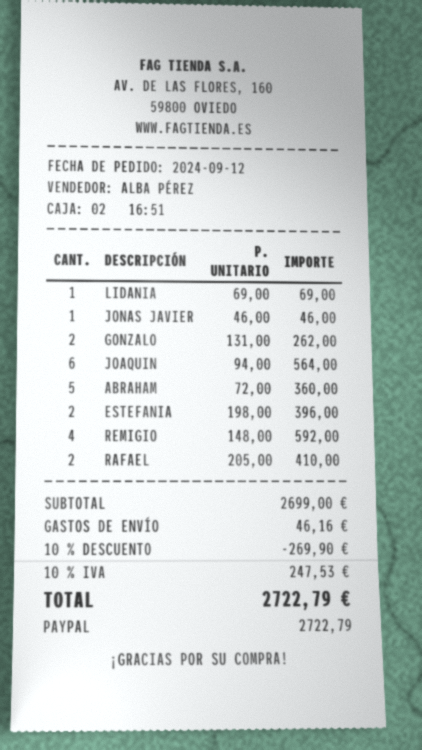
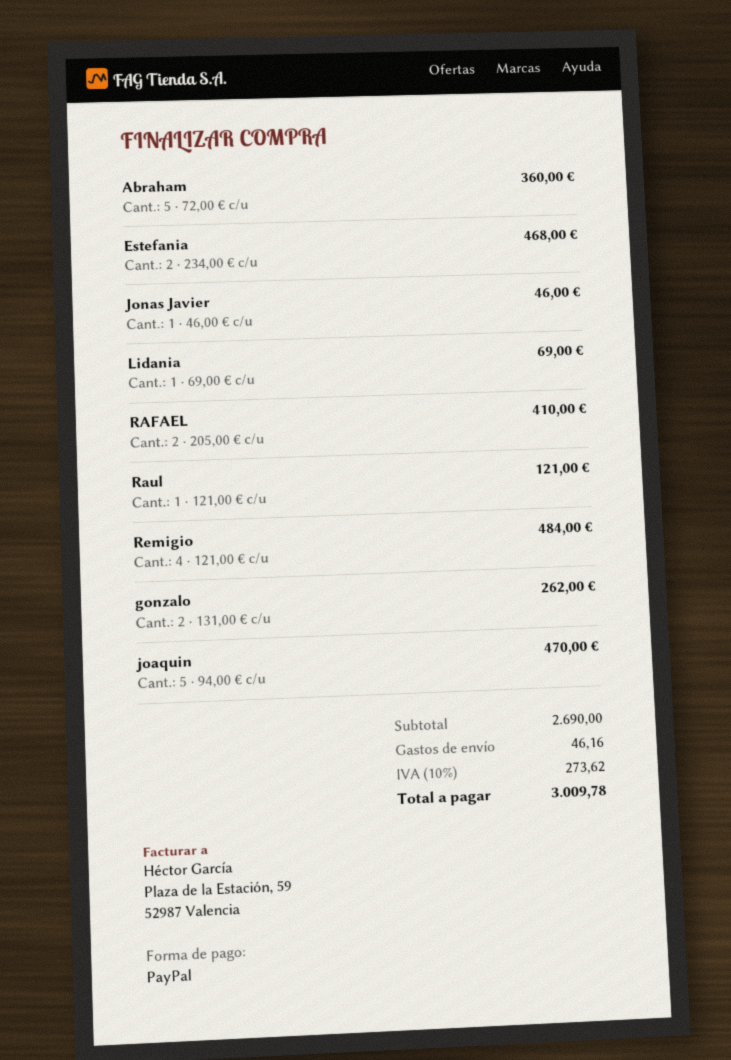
JOAQUIN: 6 x 94.00 = 564.00 -> 5 x 94.00 = 470.00
ESTEFANIA: 2 x 198.00 = 396.00 -> 2 x 234.00 = 468.00
REMIGIO: 4 x 148.00 = 592.00 -> 4 x 121.00 = 484.00
Raul: none -> 1 x 121.00 = 121.00
subtotal: 2699.00 -> 2690.00
discount: 10% = 269.90 -> none
tax: 10% = 247.53 -> 10% = 273.62
total: 2722.79 -> 3009.78

